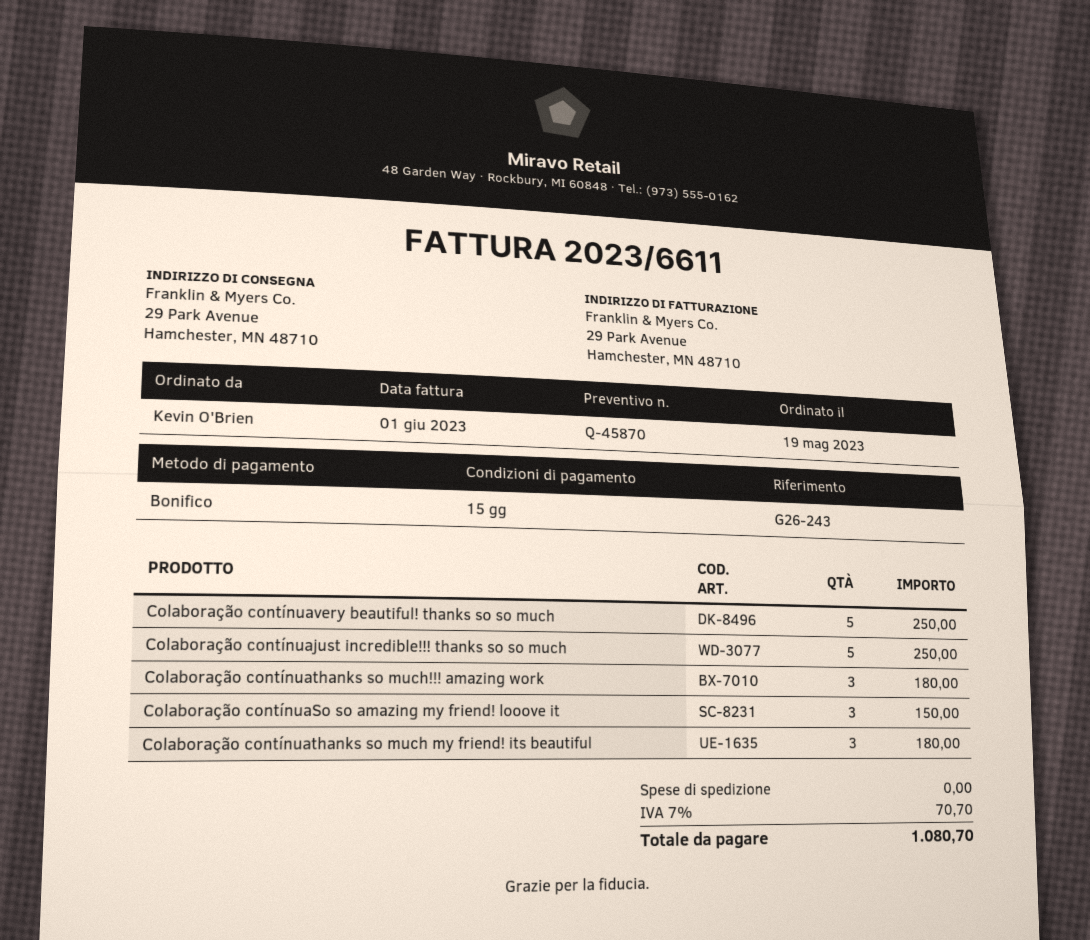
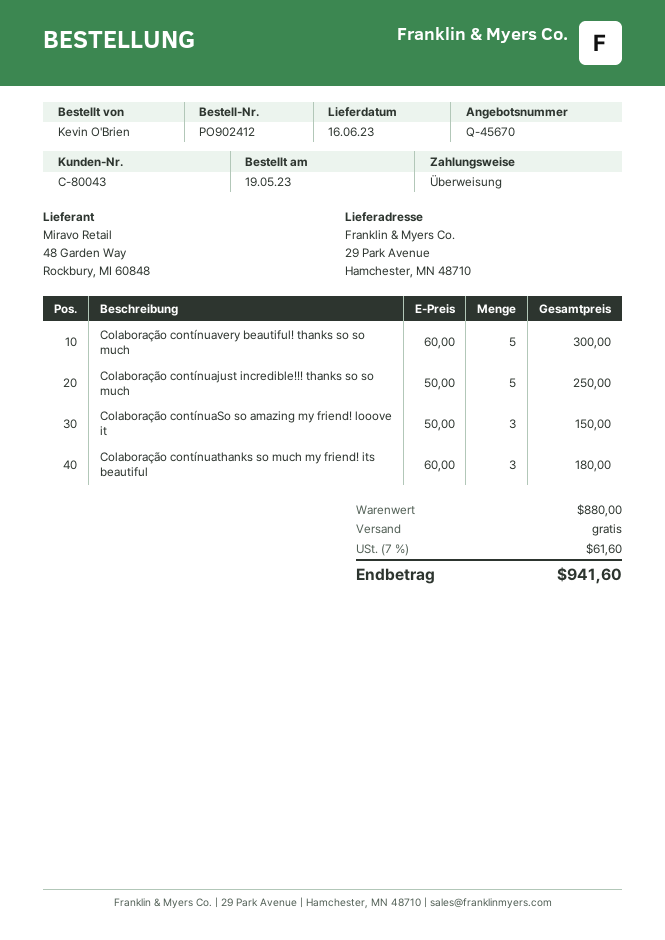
quote number: Q-45870 -> Q-45670
Colaboração contínuavery beautiful! thanks so so much: 5 for 250.00 -> 5 for 300.00
Colaboração contínuathanks so much!!! amazing work: 3 for 180.00 -> none
tax: 7% = 70.70 -> 7% = 61.60
total: 1080.70 -> 941.60

